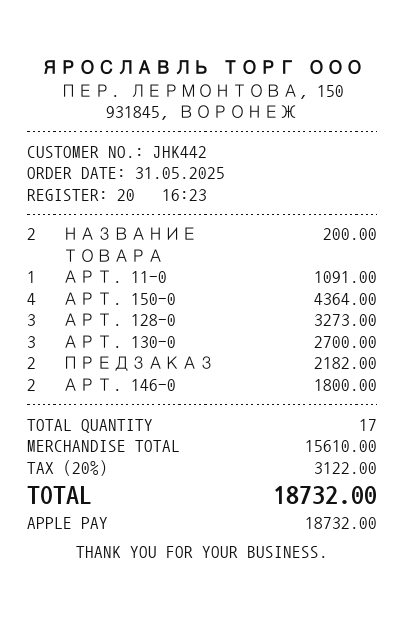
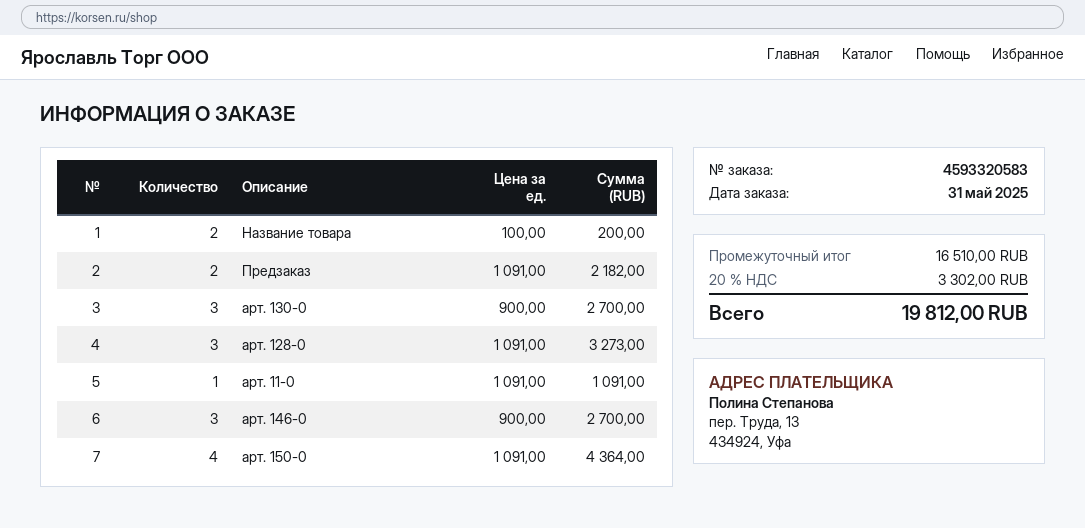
АРТ. 146-0: 2 for 1800.00 -> 3 for 2700.00
subtotal: 15610.00 -> 16510.00
tax: 20% = 3122.00 -> 20% = 3302.00
total: 18732.00 -> 19812.00

